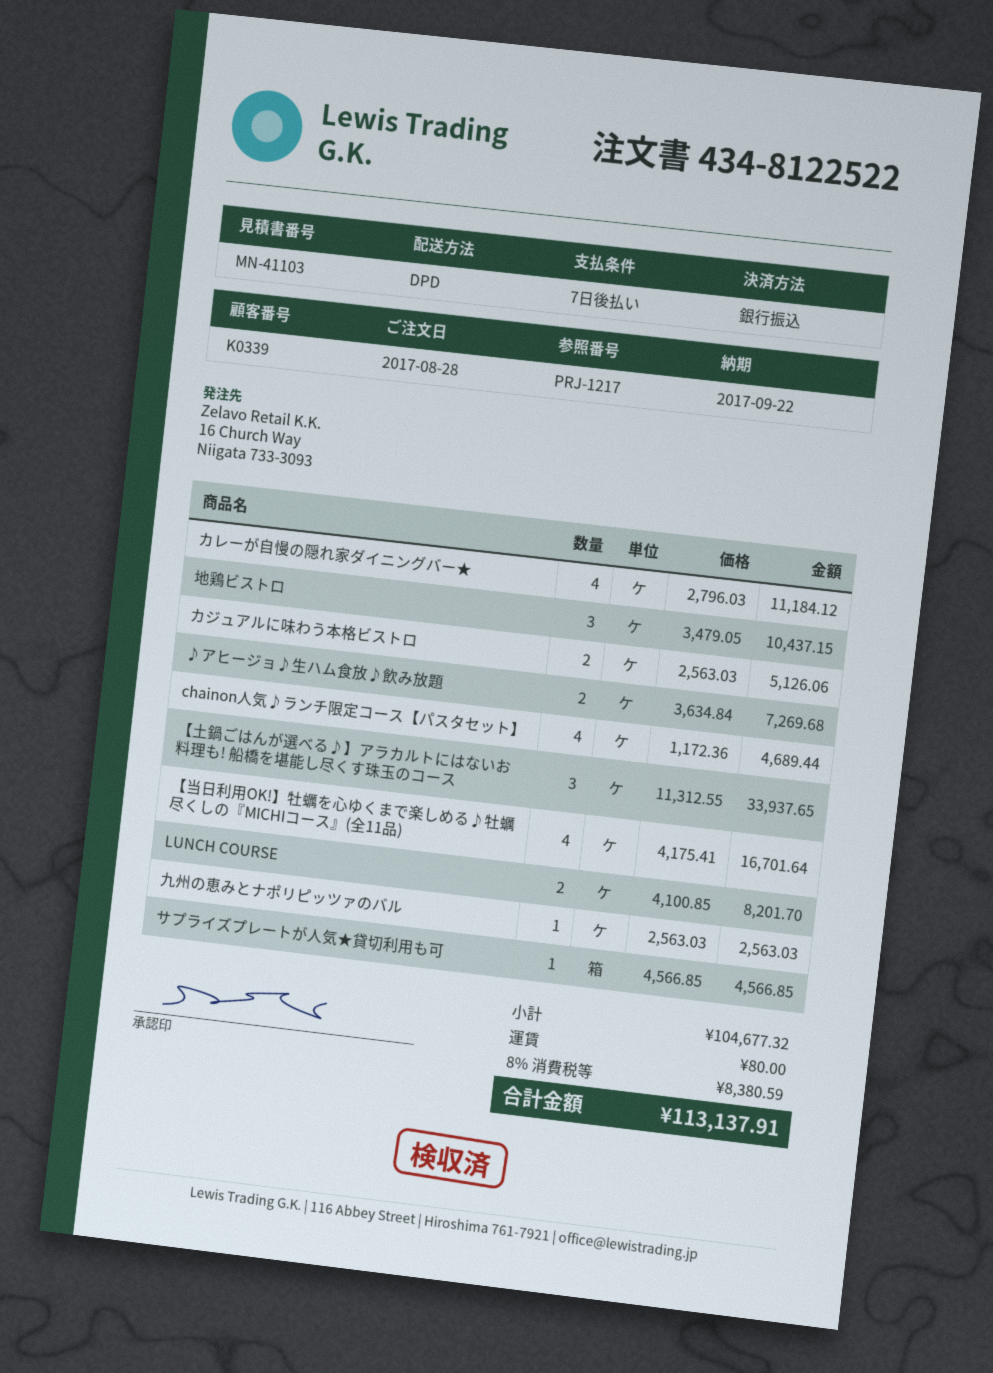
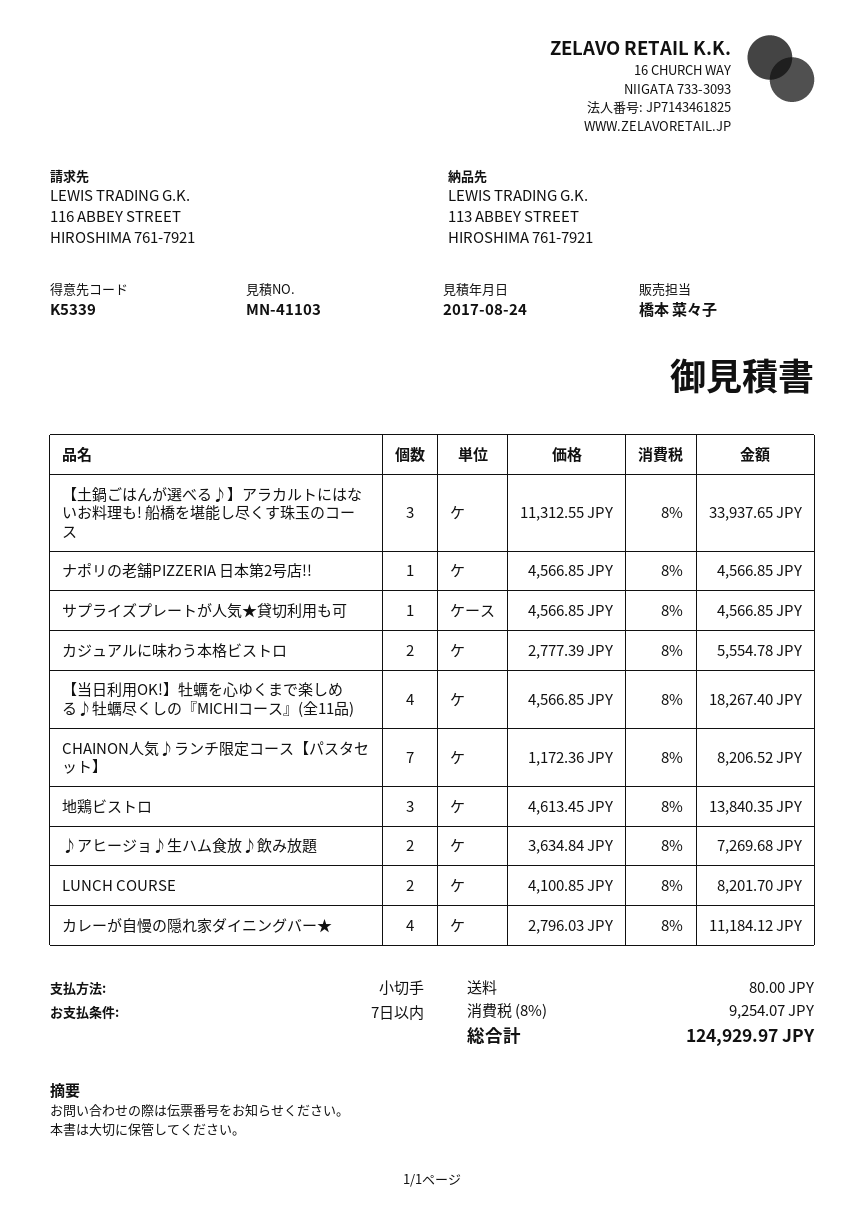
customer number: K0339 -> K5339
payment method: bank transfer -> cheque
地鶏ビストロ: 3 x 3479.05 = 10437.15 -> 3 x 4613.45 = 13840.35
カジュアルに味わう本格ビストロ: 2 x 2563.03 = 5126.06 -> 2 x 2777.39 = 5554.78
chainon人気♪ランチ限定コース【パスタセット】: 4 x 1172.36 = 4689.44 -> 7 x 1172.36 = 8206.52
【当日利用OK!】牡蠣を心ゆくまで楽しめる♪牡蠣尽くしの『MICHIコース』(全11品): 4 x 4175.41 = 16701.64 -> 4 x 4566.85 = 18267.40
九州の恵みとナポリピッツァのバル: 1 x 2563.03 = 2563.03 -> none
ナポリの老舗PIZZERIA 日本第2号店!!: none -> 1 x 4566.85 = 4566.85
tax: 8% = 8380.59 -> 8% = 9254.07
total: 113137.91 -> 124929.97

